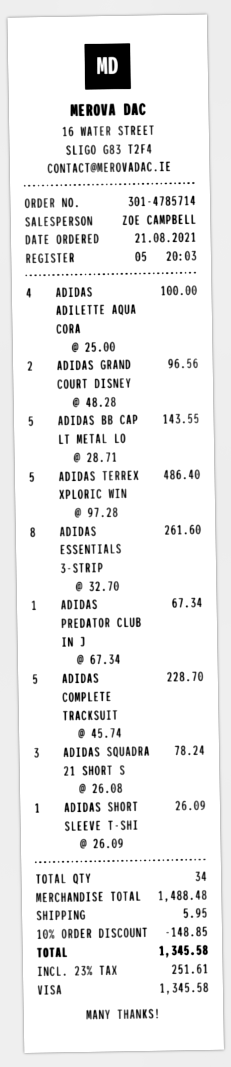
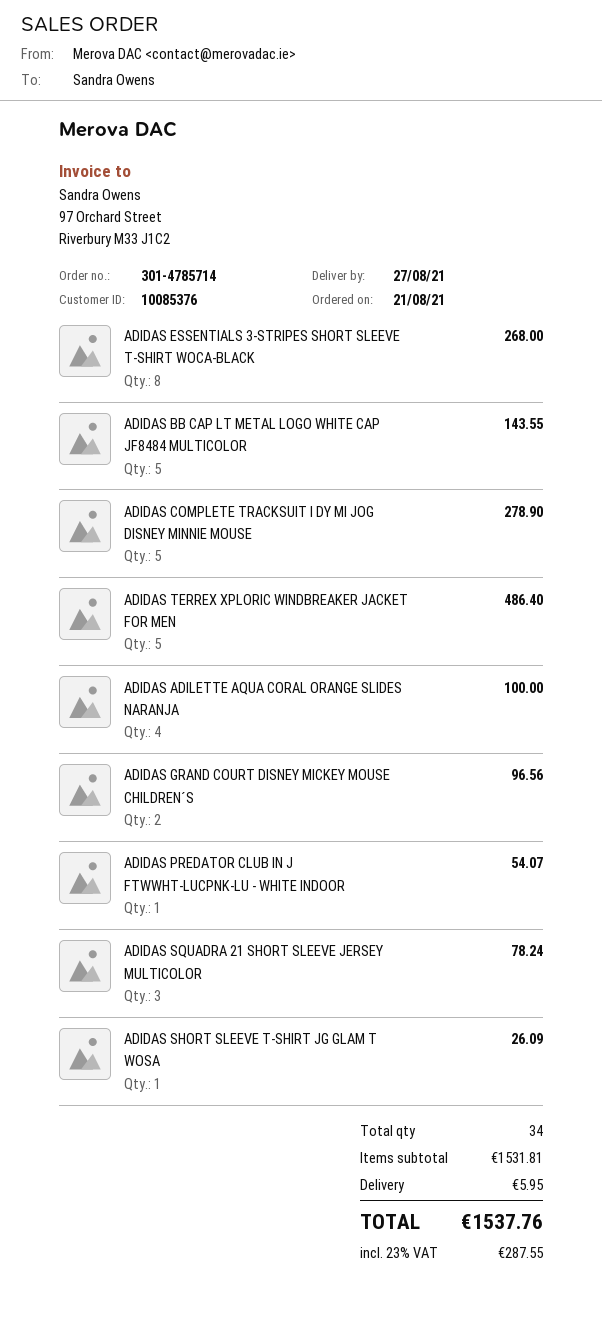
ADIDAS ESSENTIALS 3-STRIP: 8 for 261.60 -> 8 for 268.00
ADIDAS PREDATOR CLUB IN J: 1 for 67.34 -> 1 for 54.07
ADIDAS COMPLETE TRACKSUIT: 5 for 228.70 -> 5 for 278.90
subtotal: 1488.48 -> 1531.81
discount: 10% = 148.85 -> none
tax: 23% = 251.61 -> 23% = 287.55
total: 1345.58 -> 1537.76

